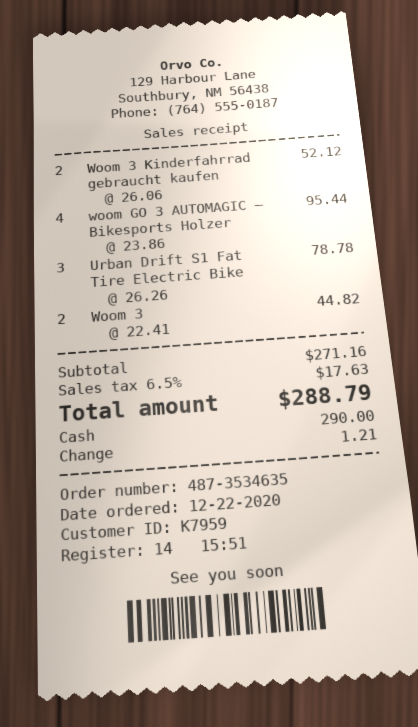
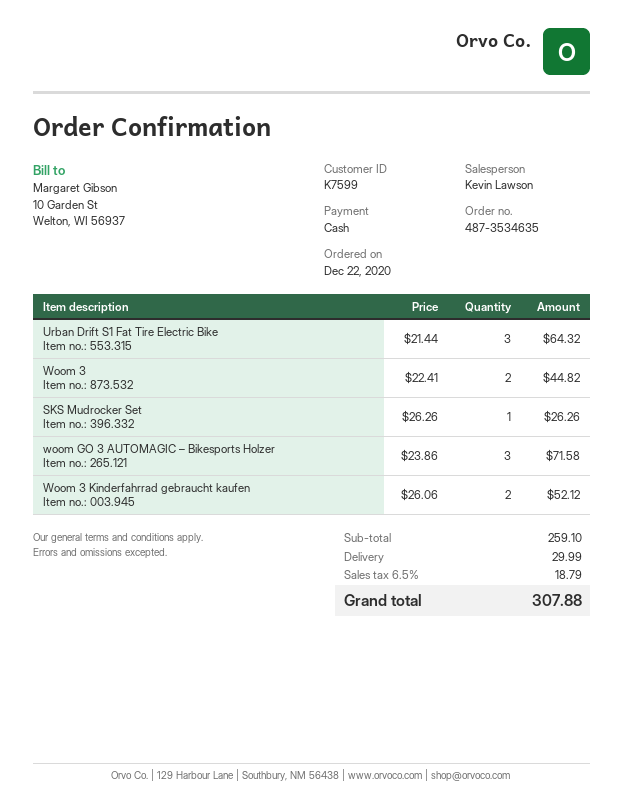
customer number: K7959 -> K7599
woom GO 3 AUTOMAGIC – Bikesports Holzer: 4 x 23.86 = 95.44 -> 3 x 23.86 = 71.58
Urban Drift S1 Fat Tire Electric Bike: 3 x 26.26 = 78.78 -> 3 x 21.44 = 64.32
SKS Mudrocker Set: none -> 1 x 26.26 = 26.26
subtotal: 271.16 -> 259.10
shipping: none -> 29.99
tax: 6.5% = 17.63 -> 6.5% = 18.79
total: 288.79 -> 307.88

